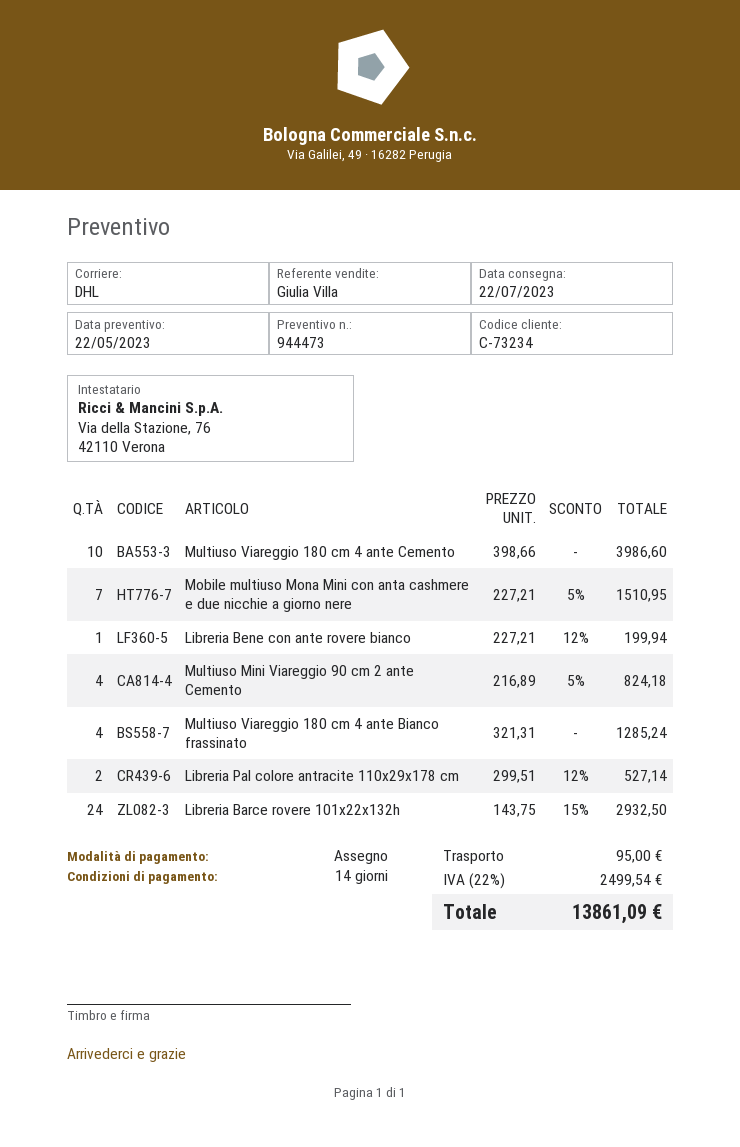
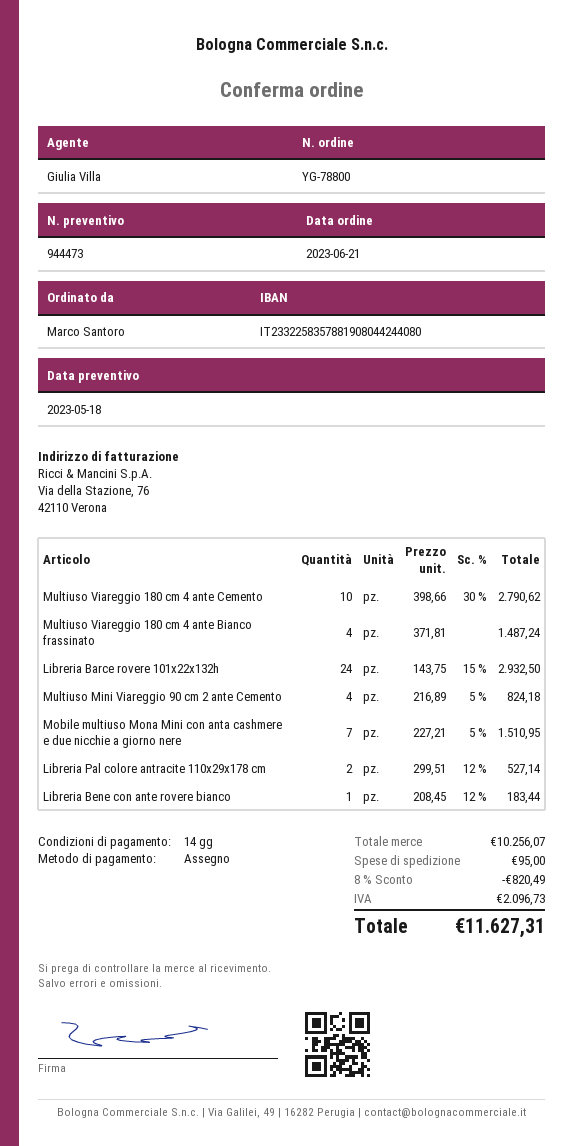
quote date: 2023-05-22 -> 2023-05-18
Multiuso Viareggio 180 cm 4 ante Cemento: 10 x 398.66 = 3986.60 -> 10 x 398.66 - 30% = 2790.62
Libreria Bene con ante rovere bianco: 1 x 227.21 - 12% = 199.94 -> 1 x 208.45 - 12% = 183.44
Multiuso Viareggio 180 cm 4 ante Bianco frassinato: 4 x 321.31 = 1285.24 -> 4 x 371.81 = 1487.24
discount: none -> 8% = 820.49
tax: 2499.54 -> 2096.73
total: 13861.09 -> 11627.31

